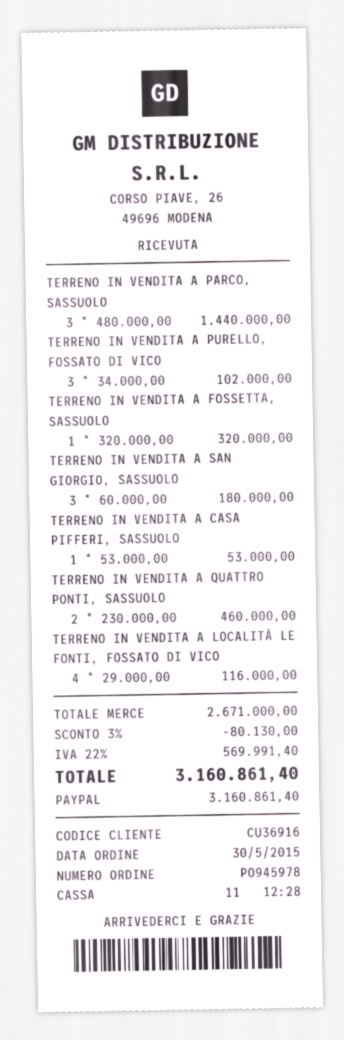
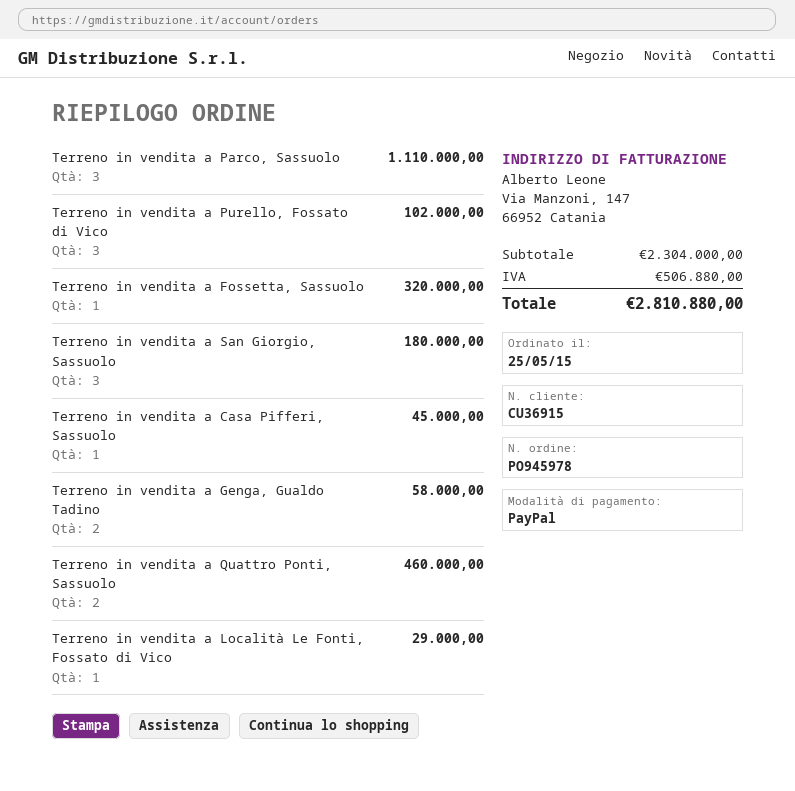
order date: 2015-05-30 -> 2015-05-25
customer number: CU36916 -> CU36915
TERRENO IN VENDITA A PARCO, SASSUOLO: 3 for 1440000.00 -> 3 for 1110000.00
TERRENO IN VENDITA A CASA PIFFERI, SASSUOLO: 1 for 53000.00 -> 1 for 45000.00
TERRENO IN VENDITA A LOCALITÀ LE FONTI, FOSSATO DI VICO: 4 for 116000.00 -> 1 for 29000.00
Terreno in vendita a Genga, Gualdo Tadino: none -> 2 for 58000.00
subtotal: 2671000.00 -> 2304000.00
discount: 3% = 80130.00 -> none
tax: 569991.40 -> 506880.00
total: 3160861.40 -> 2810880.00

